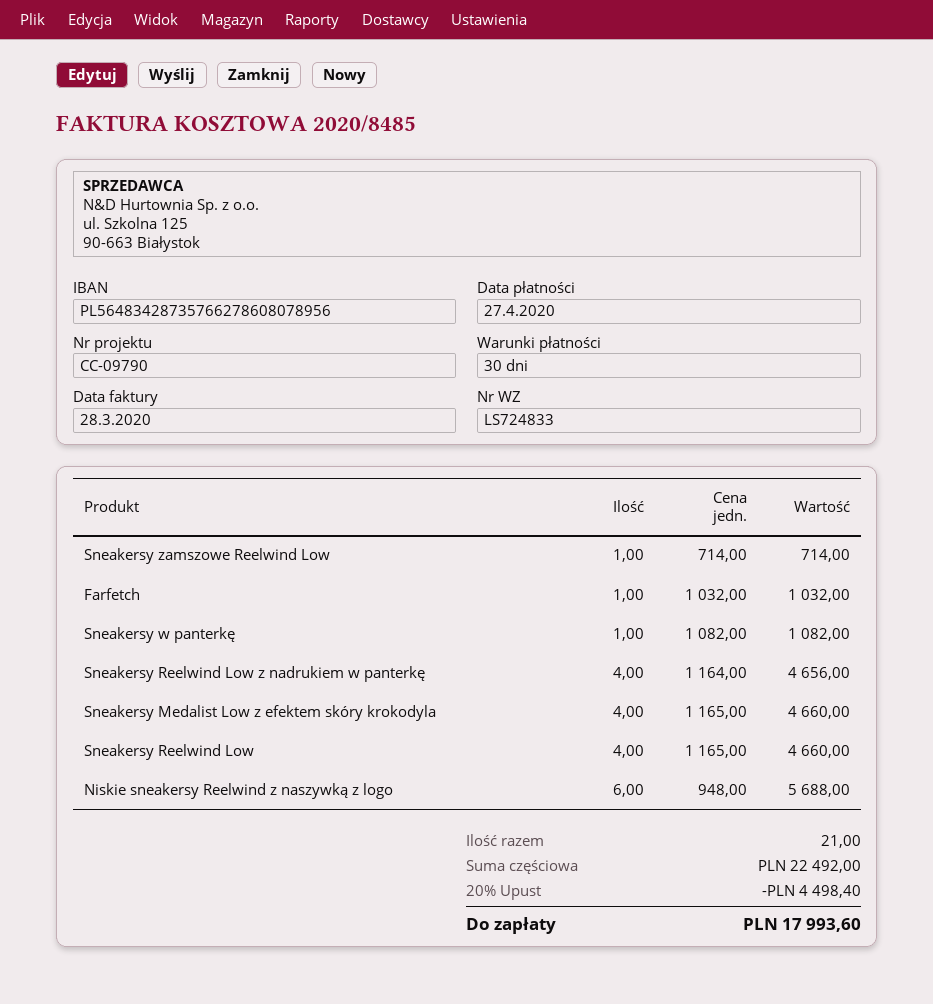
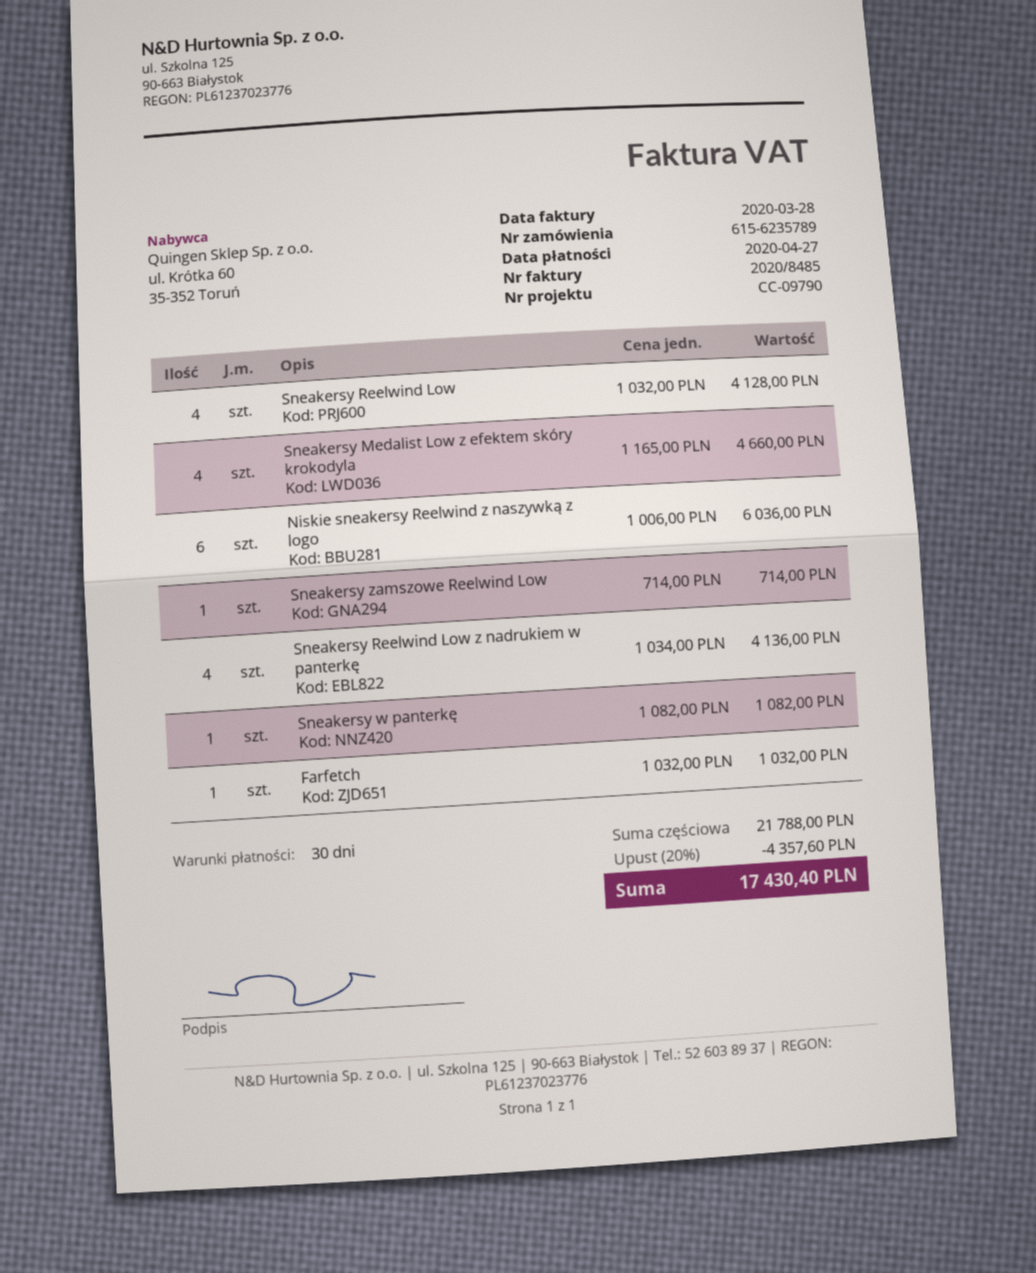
Sneakersy Reelwind Low z nadrukiem w panterkę: 4 x 1164.00 = 4656.00 -> 4 x 1034.00 = 4136.00
Sneakersy Reelwind Low: 4 x 1165.00 = 4660.00 -> 4 x 1032.00 = 4128.00
Niskie sneakersy Reelwind z naszywką z logo: 6 x 948.00 = 5688.00 -> 6 x 1006.00 = 6036.00
subtotal: 22492.00 -> 21788.00
discount: 20% = 4498.40 -> 20% = 4357.60
total: 17993.60 -> 17430.40

